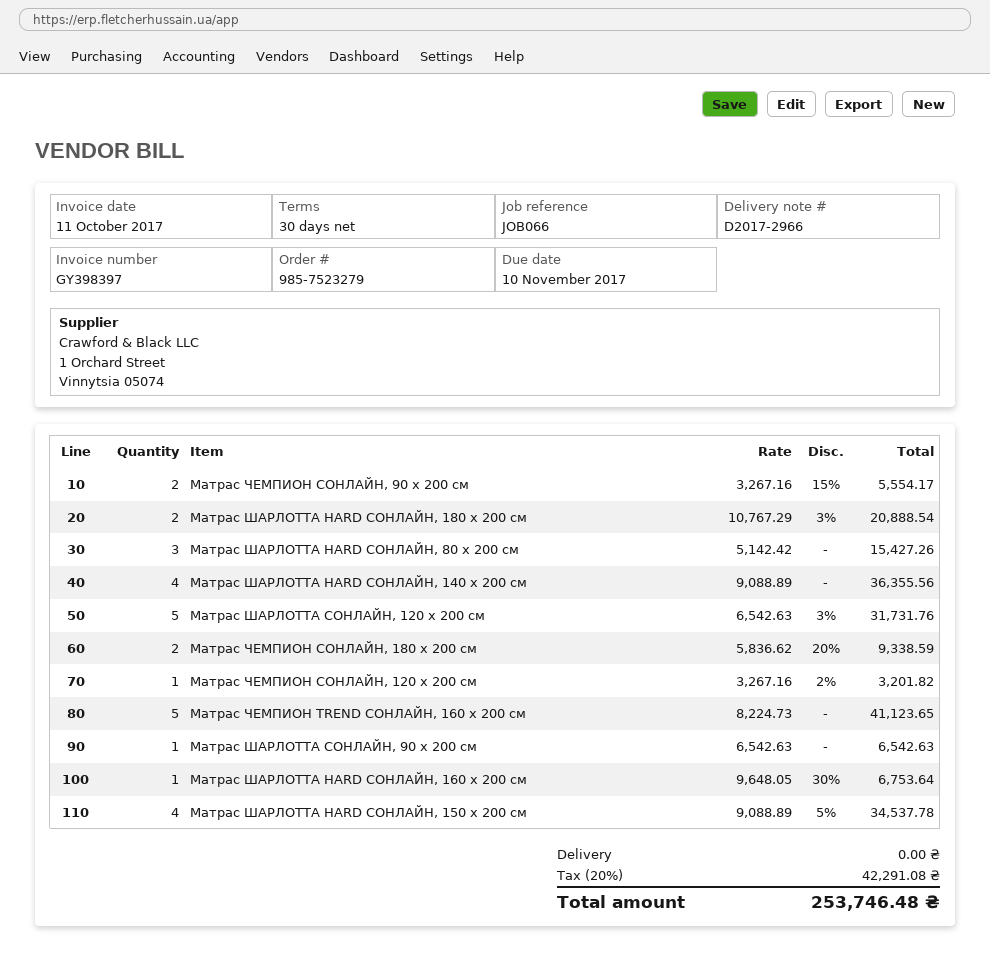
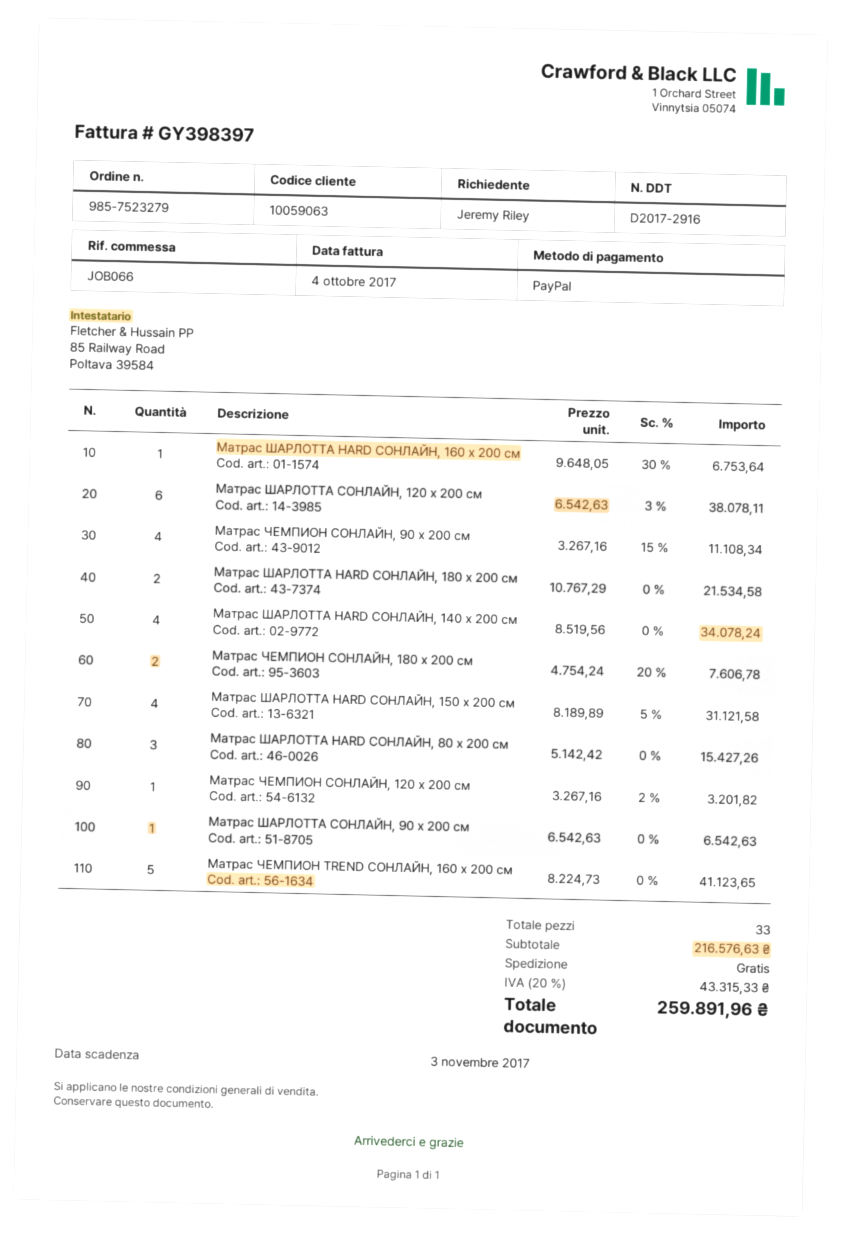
delivery note number: D2017-2966 -> D2017-2916
invoice date: 2017-10-11 -> 2017-10-04
due date: 2017-11-10 -> 2017-11-03
Матрас ЧЕМПИОН СОНЛАЙН, 90 x 200 см: 2 x 3267.16 - 15% = 5554.17 -> 4 x 3267.16 - 15% = 11108.34
Матрас ШАРЛОТТА HARD СОНЛАЙН, 180 x 200 см: 2 x 10767.29 - 3% = 20888.54 -> 2 x 10767.29 = 21534.58
Матрас ШАРЛОТТА HARD СОНЛАЙН, 140 x 200 см: 4 x 9088.89 = 36355.56 -> 4 x 8519.56 = 34078.24
Матрас ШАРЛОТТА СОНЛАЙН, 120 x 200 см: 5 x 6542.63 - 3% = 31731.76 -> 6 x 6542.63 - 3% = 38078.11
Матрас ЧЕМПИОН СОНЛАЙН, 180 x 200 см: 2 x 5836.62 - 20% = 9338.59 -> 2 x 4754.24 - 20% = 7606.78
Матрас ШАРЛОТТА HARD СОНЛАЙН, 150 x 200 см: 4 x 9088.89 - 5% = 34537.78 -> 4 x 8189.89 - 5% = 31121.58
tax: 20% = 42291.08 -> 20% = 43315.33
total: 253746.48 -> 259891.96

